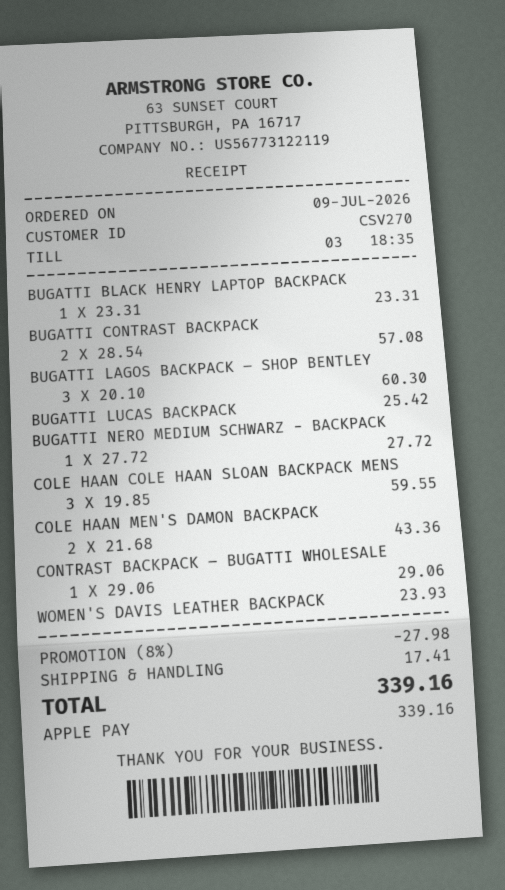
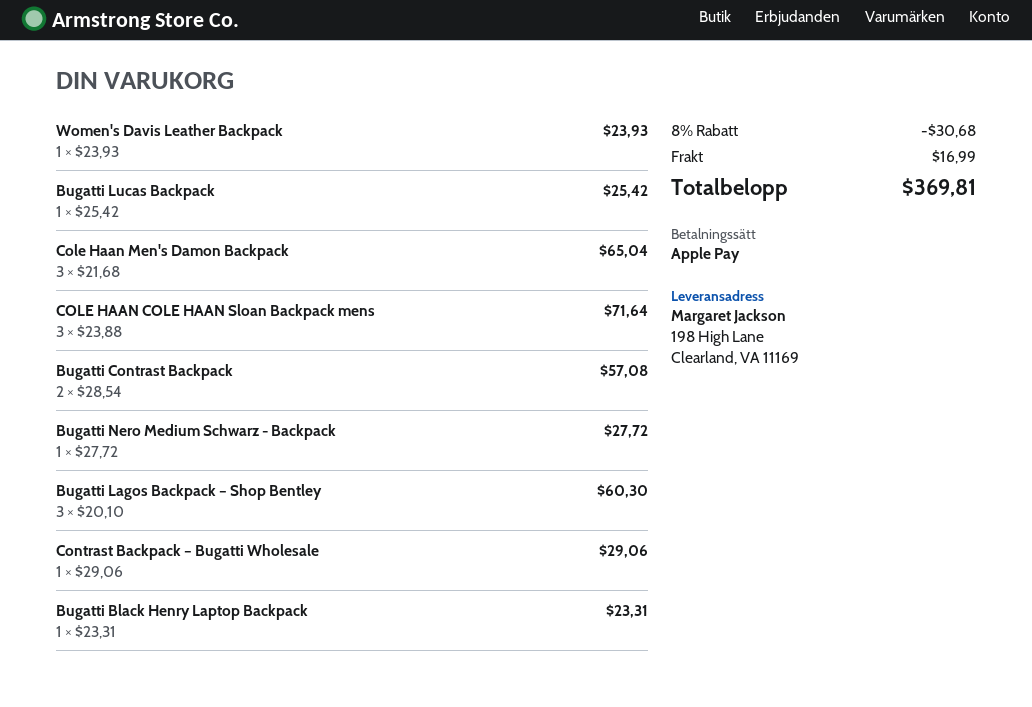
COLE HAAN COLE HAAN SLOAN BACKPACK MENS: 3 x 19.85 = 59.55 -> 3 x 23.88 = 71.64
COLE HAAN MEN'S DAMON BACKPACK: 2 x 21.68 = 43.36 -> 3 x 21.68 = 65.04
discount: 8% = 27.98 -> 8% = 30.68
shipping: 17.41 -> 16.99
total: 339.16 -> 369.81

